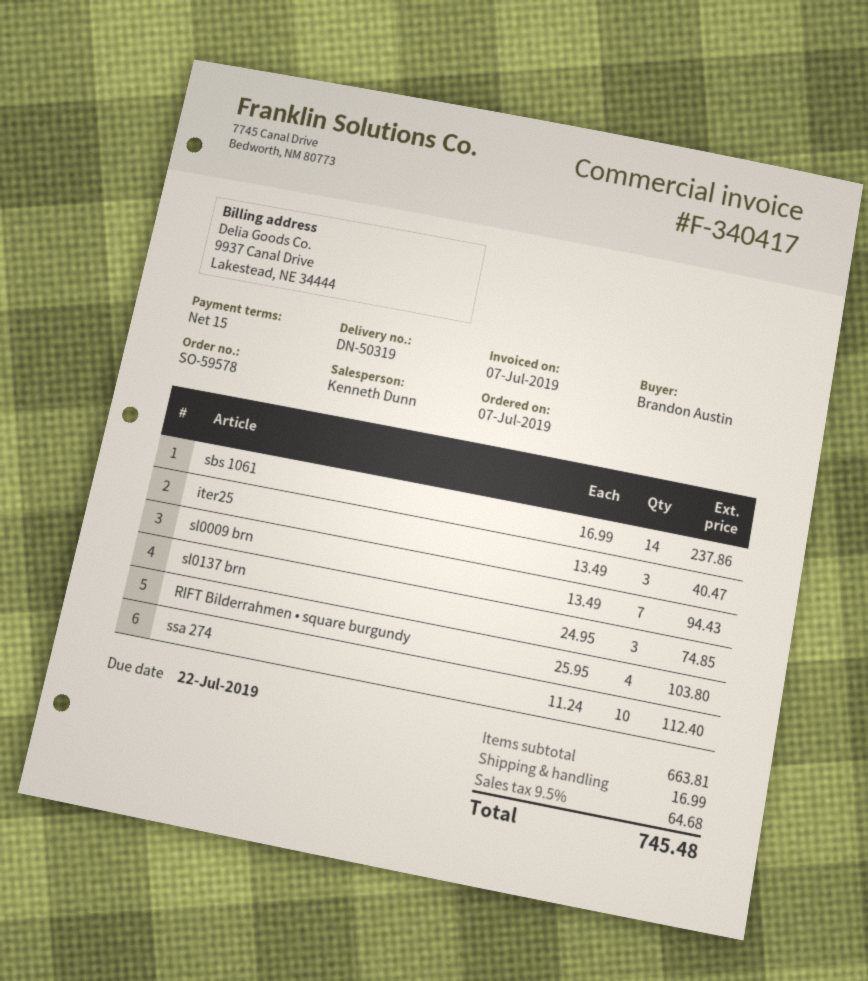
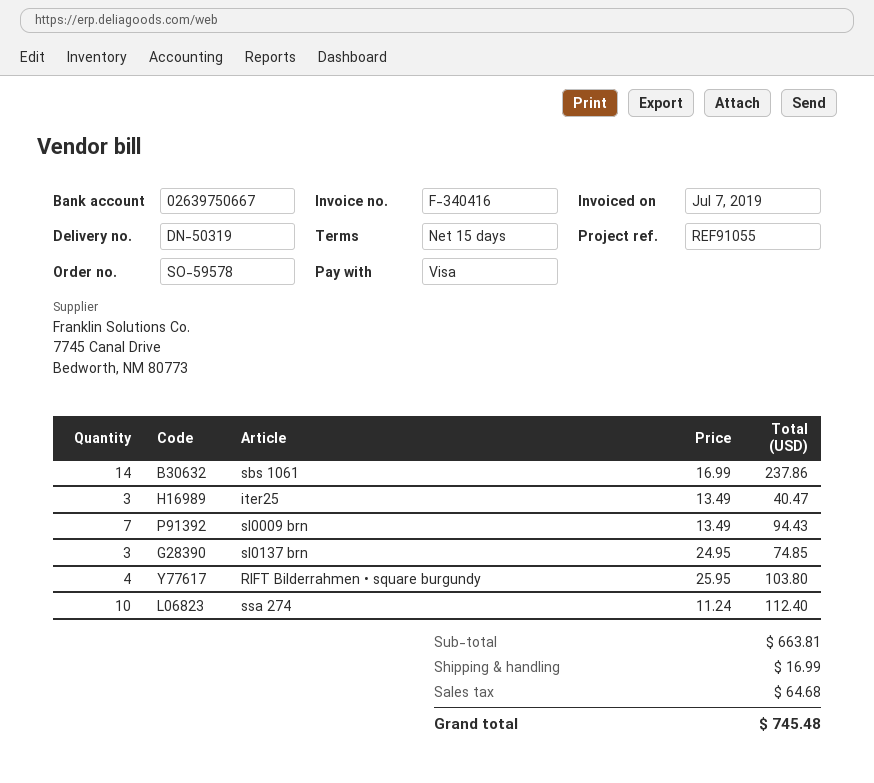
invoice number: F-340417 -> F-340416

